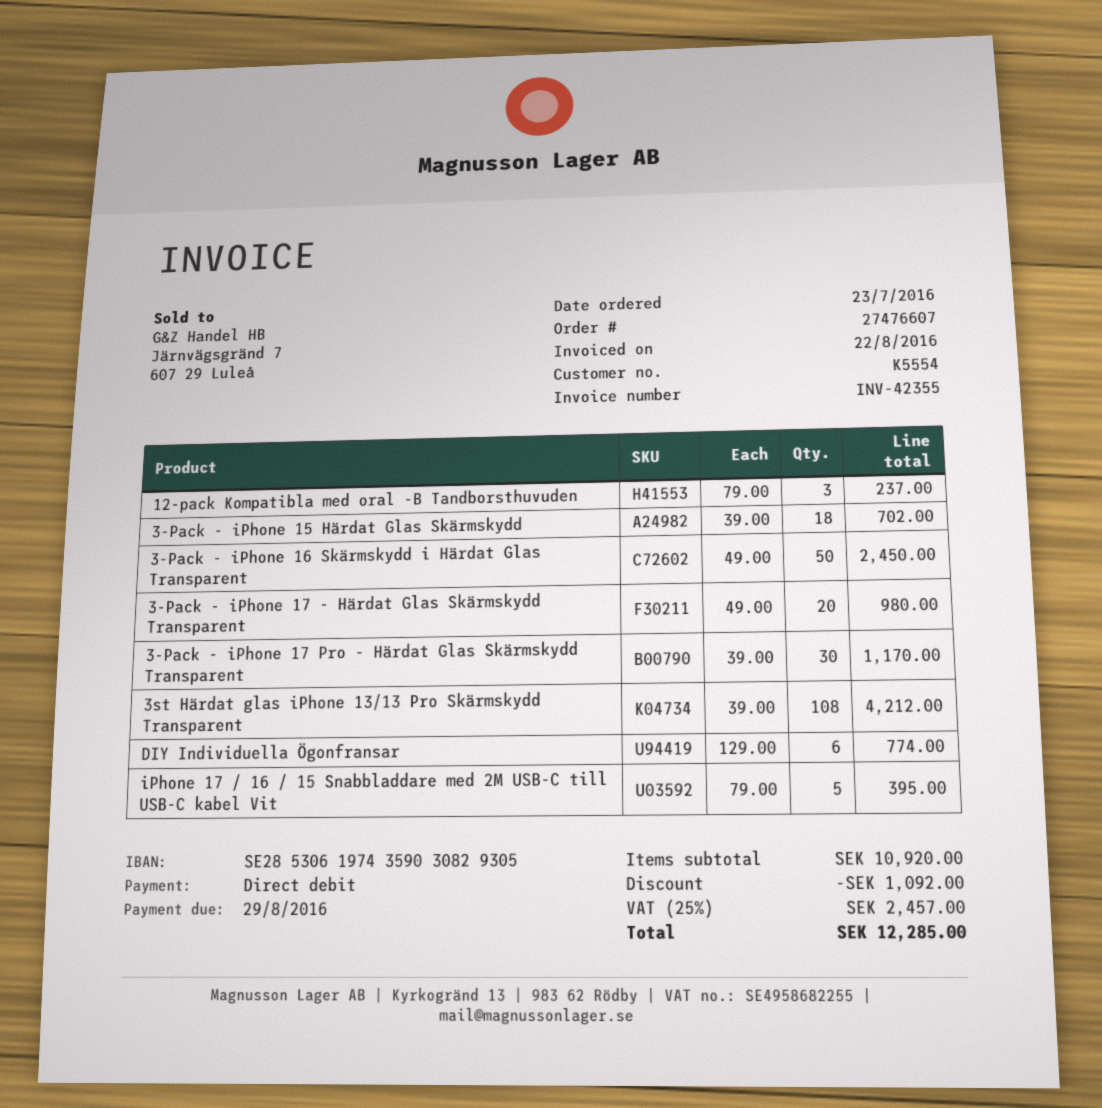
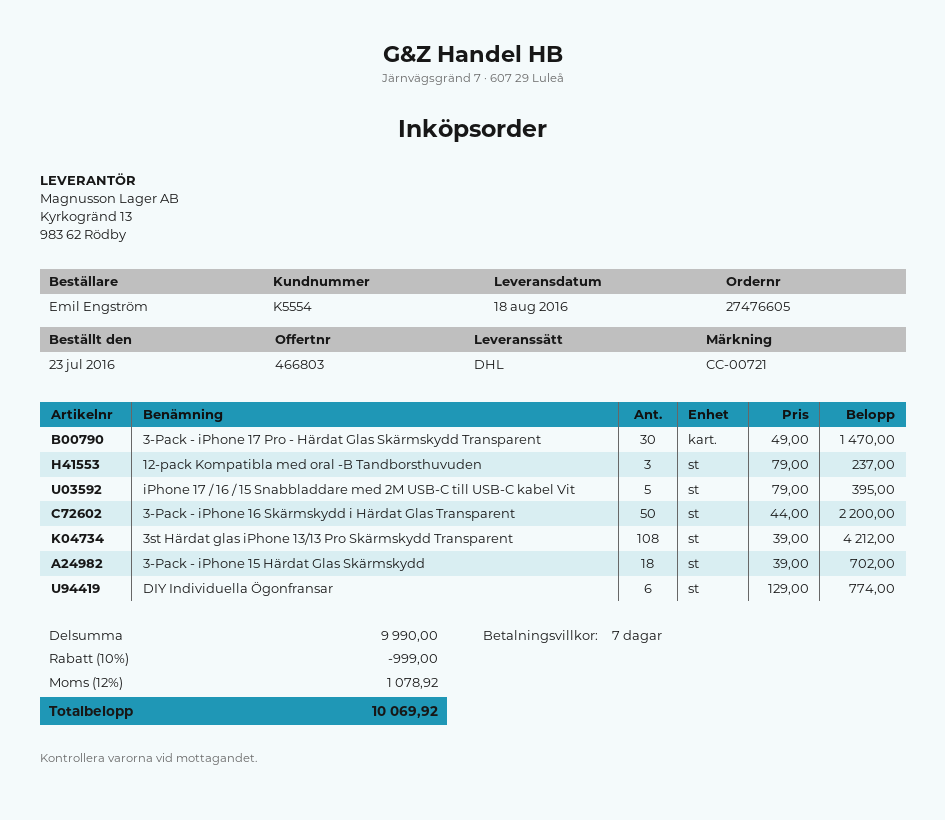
order number: 27476607 -> 27476605
3-Pack - iPhone 16 Skärmskydd i Härdat Glas Transparent: 50 x 49.00 = 2450.00 -> 50 x 44.00 = 2200.00
3-Pack - iPhone 17 - Härdat Glas Skärmskydd Transparent: 20 x 49.00 = 980.00 -> none
3-Pack - iPhone 17 Pro - Härdat Glas Skärmskydd Transparent: 30 x 39.00 = 1170.00 -> 30 x 49.00 = 1470.00
subtotal: 10920.00 -> 9990.00
discount: 1092.00 -> 999.00
tax: 25% = 2457.00 -> 12% = 1078.92
total: 12285.00 -> 10069.92

